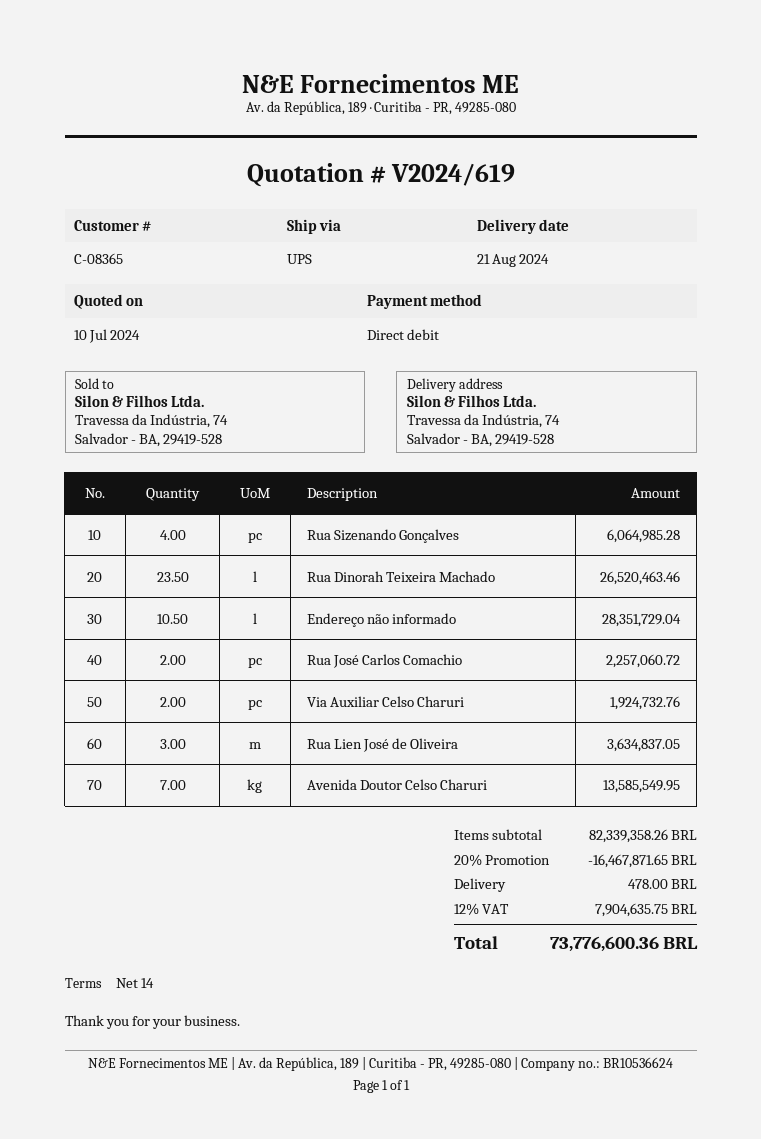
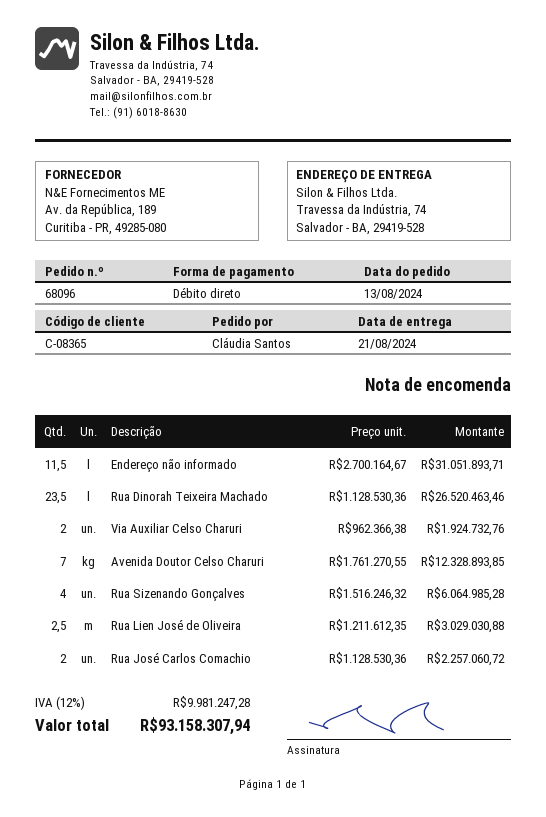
Endereço não informado: 10.5 for 28351729.04 -> 11.5 for 31051893.71
Rua Lien José de Oliveira: 3 for 3634837.05 -> 2.5 for 3029030.88
Avenida Doutor Celso Charuri: 7 for 13585549.95 -> 7 for 12328893.85
discount: 20% = 16467871.65 -> none
shipping: 478.00 -> none
tax: 12% = 7904635.75 -> 12% = 9981247.28
total: 73776600.36 -> 93158307.94

